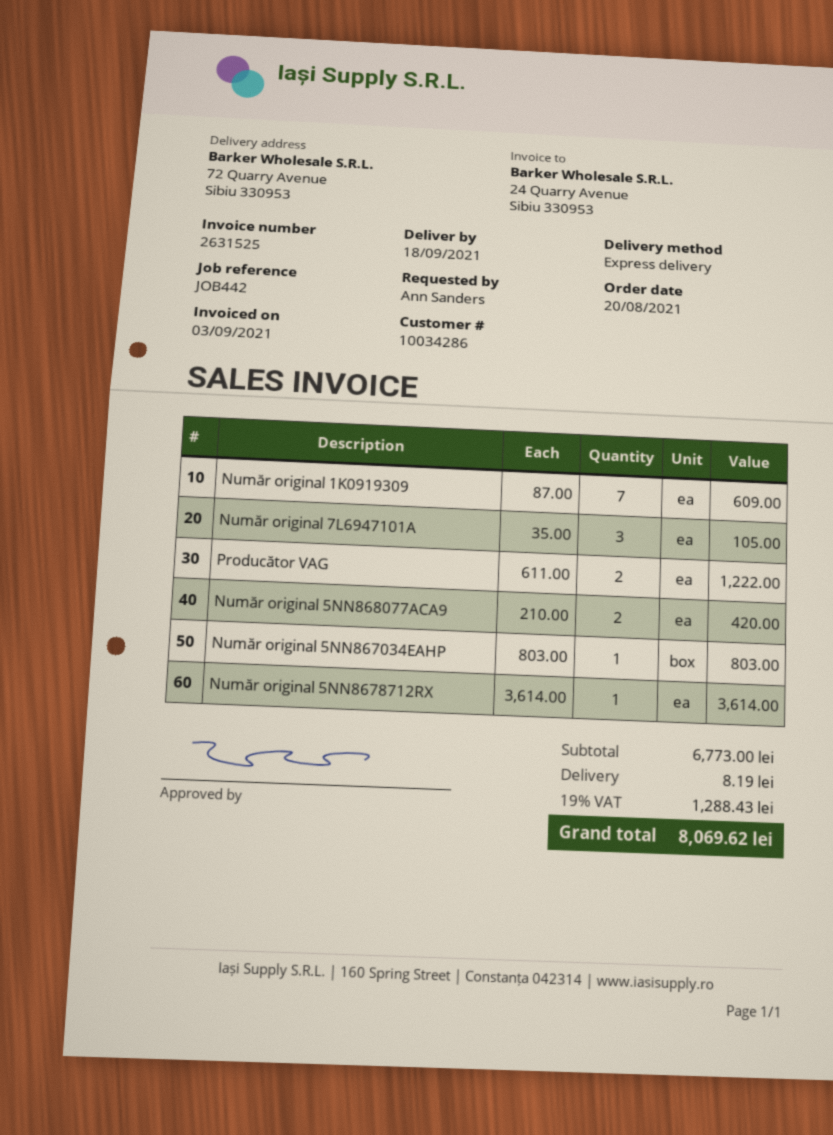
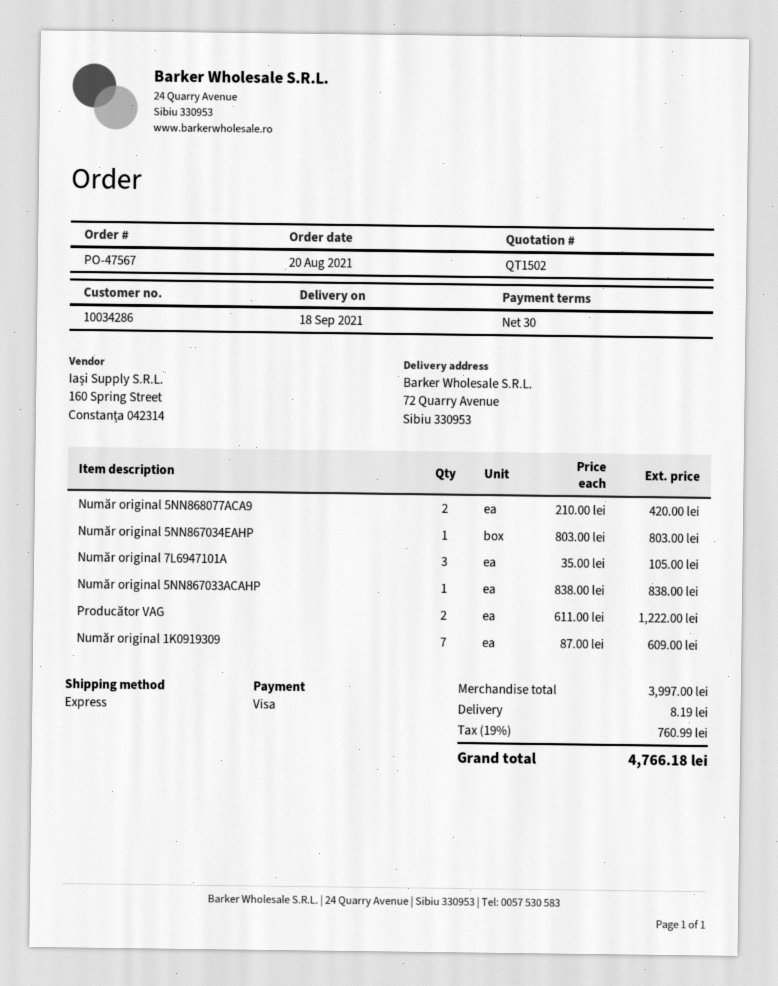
Număr original 5NN8678712RX: 1 x 3614.00 = 3614.00 -> none
Număr original 5NN867033ACAHP: none -> 1 x 838.00 = 838.00
subtotal: 6773.00 -> 3997.00
tax: 19% = 1288.43 -> 19% = 760.99
total: 8069.62 -> 4766.18

